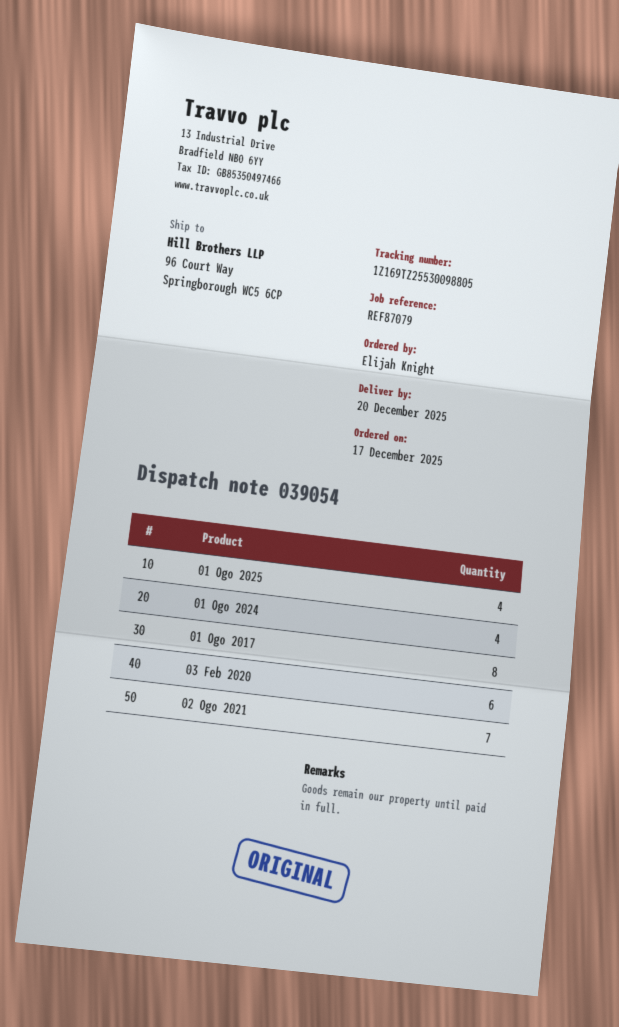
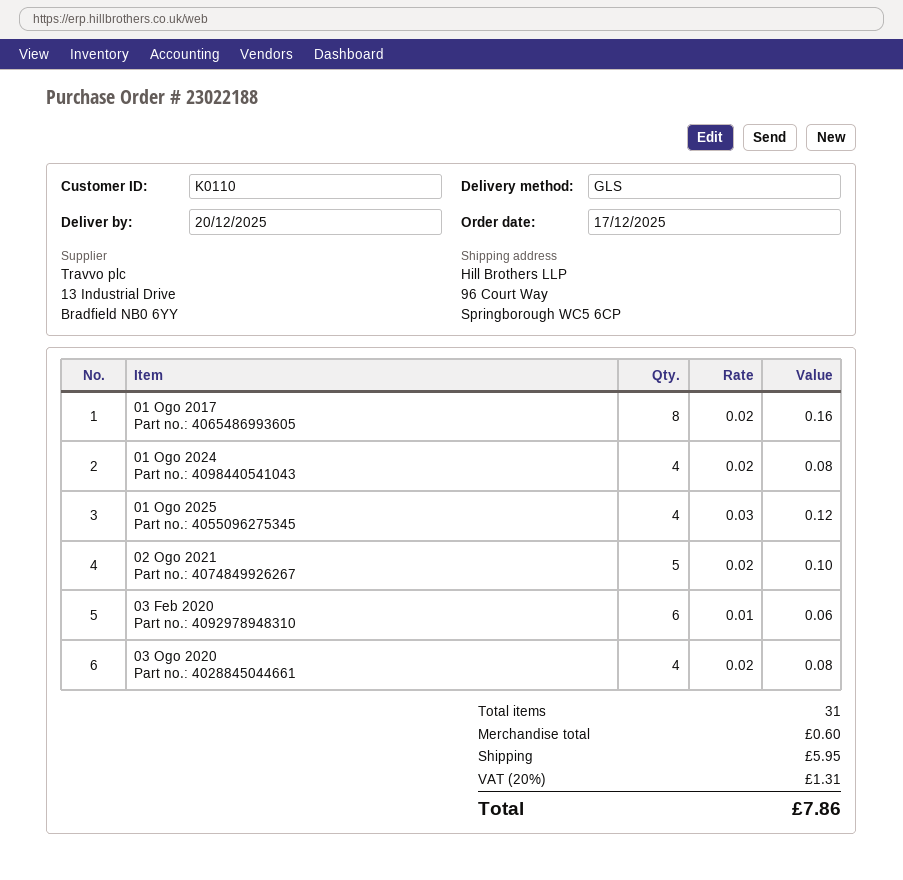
02 Ogo 2021: 7 -> 5
03 Ogo 2020: none -> 4

